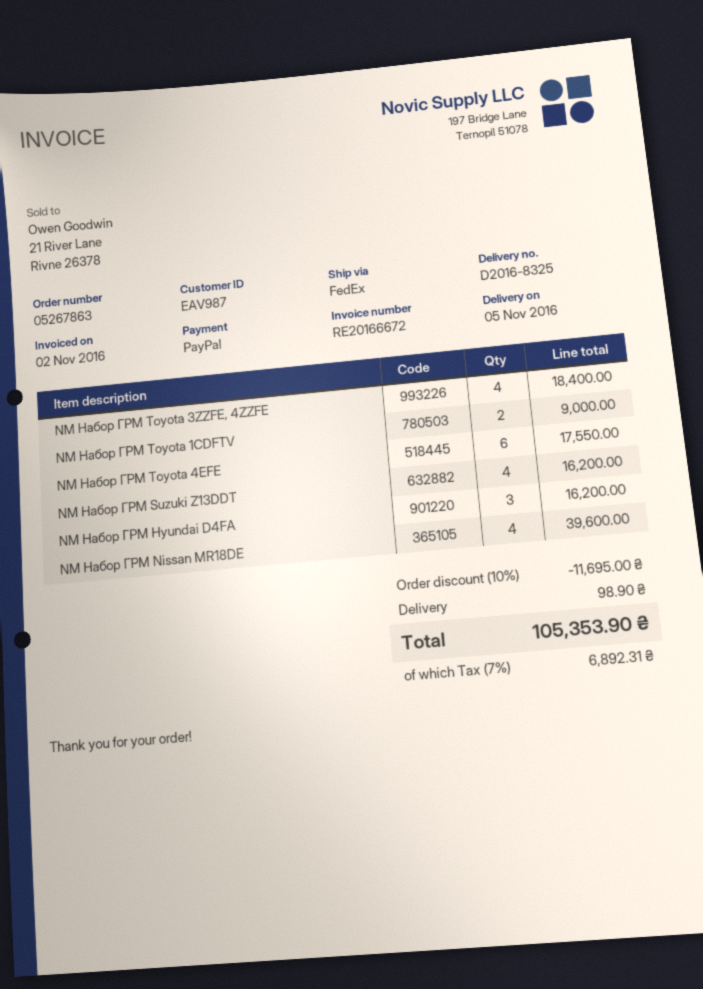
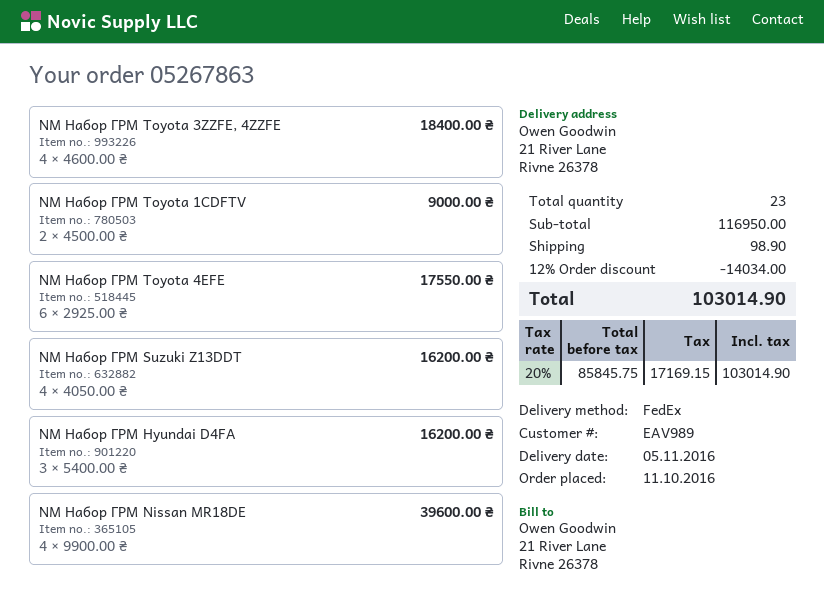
customer number: EAV987 -> EAV989
discount: 10% = 11695.00 -> 12% = 14034.00
tax: 7% = 6892.31 -> 20% = 17169.15
total: 105353.90 -> 103014.90

